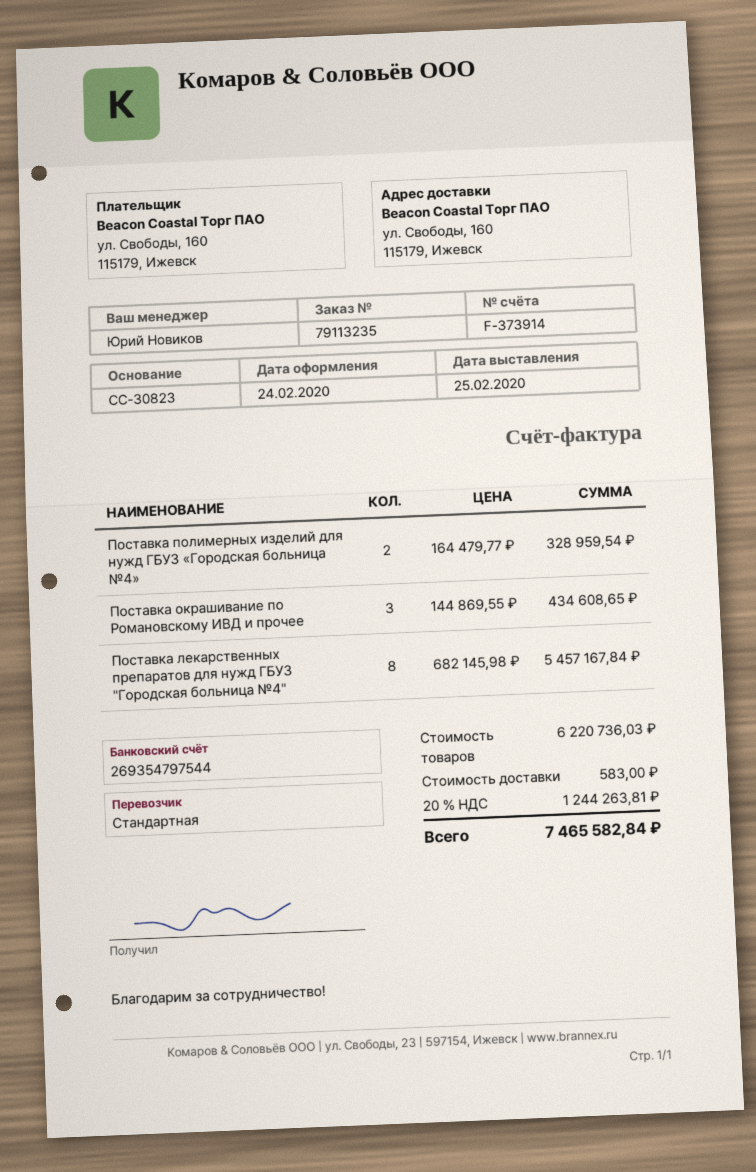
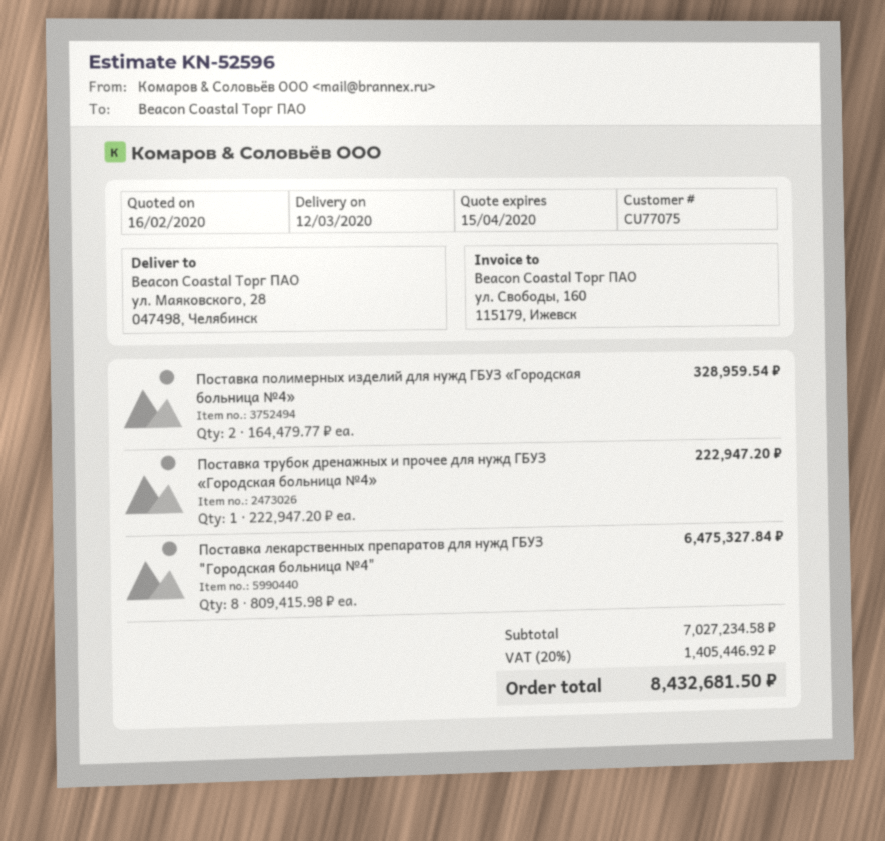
ship to: ул. Свободы, 160, 115179, Ижевск -> ул. Маяковского, 28, 047498, Челябинск
Поставка окрашивание по Романовскому ИВД и прочее: 3 x 144869.55 = 434608.65 -> none
Поставка лекарственных препаратов для нужд ГБУЗ "Городская больница №4": 8 x 682145.98 = 5457167.84 -> 8 x 809415.98 = 6475327.84
Поставка трубок дренажных и прочее для нужд ГБУЗ «Городская больница №4»: none -> 1 x 222947.20 = 222947.20
subtotal: 6220736.03 -> 7027234.58
shipping: 583.00 -> none
tax: 20% = 1244263.81 -> 20% = 1405446.92
total: 7465582.84 -> 8432681.50

